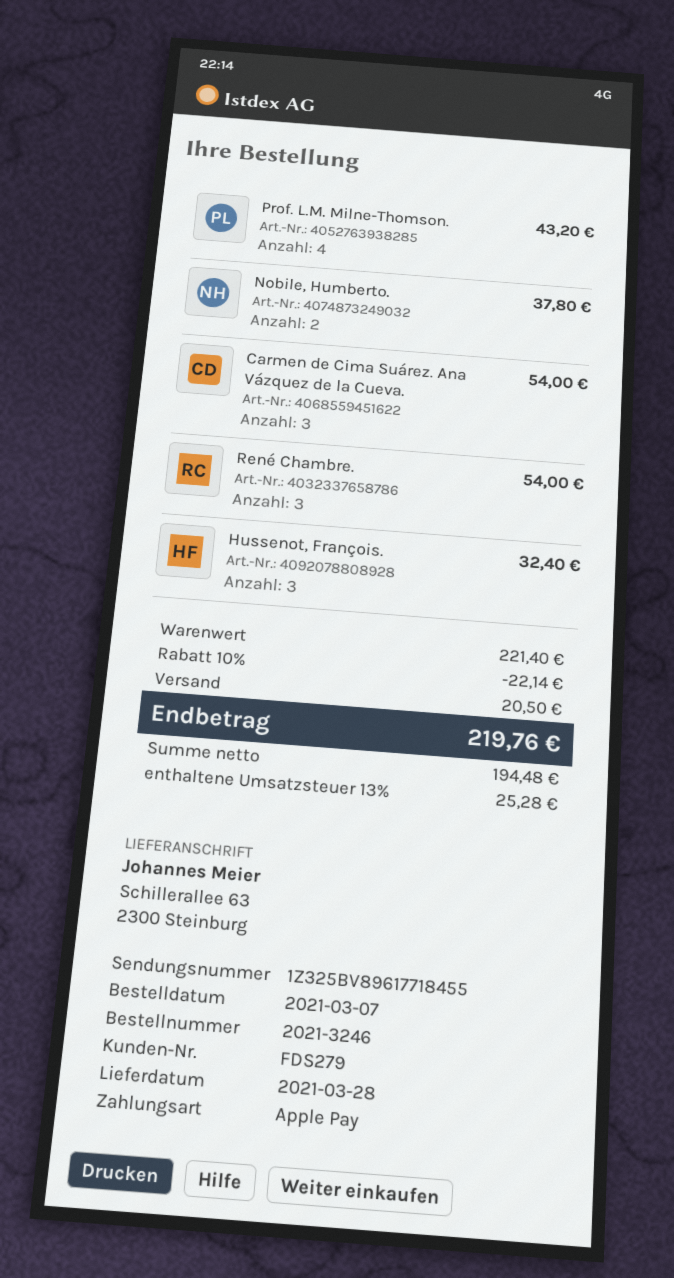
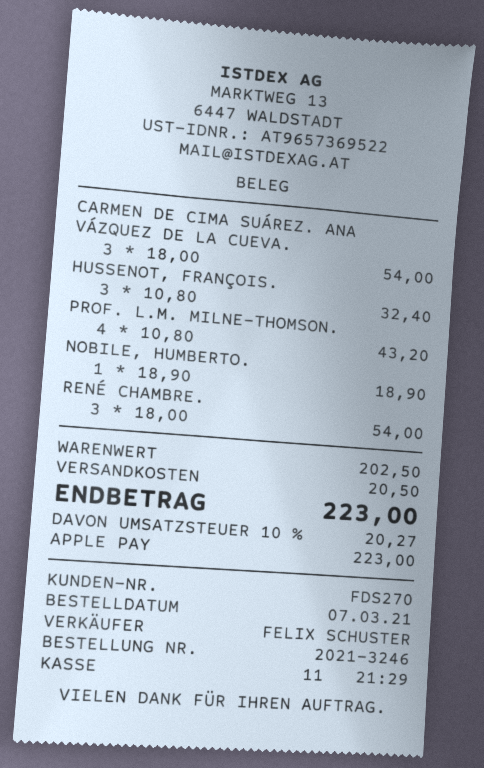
customer number: FDS279 -> FDS270
Nobile, Humberto.: 2 for 37.80 -> 1 for 18.90
subtotal: 221.40 -> 202.50
discount: 10% = 22.14 -> none
tax: 13% = 25.28 -> 10% = 20.27
total: 219.76 -> 223.00

